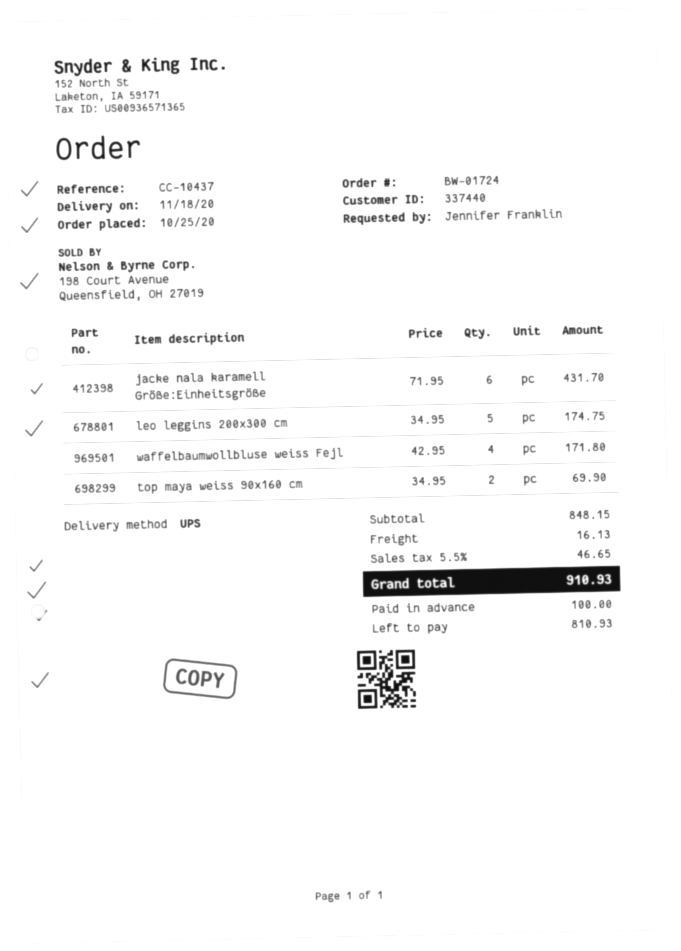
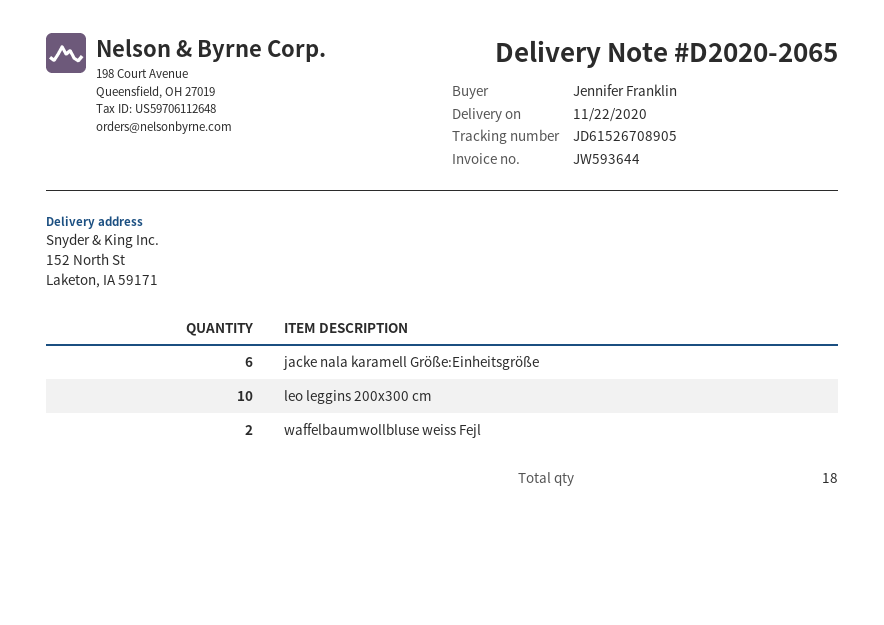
delivery date: 2020-11-18 -> 2020-11-22
leo leggins 200x300 cm: 5 -> 10
waffelbaumwollbluse weiss Fejl: 4 -> 2
top maya weiss 90x160 cm: 2 -> none

